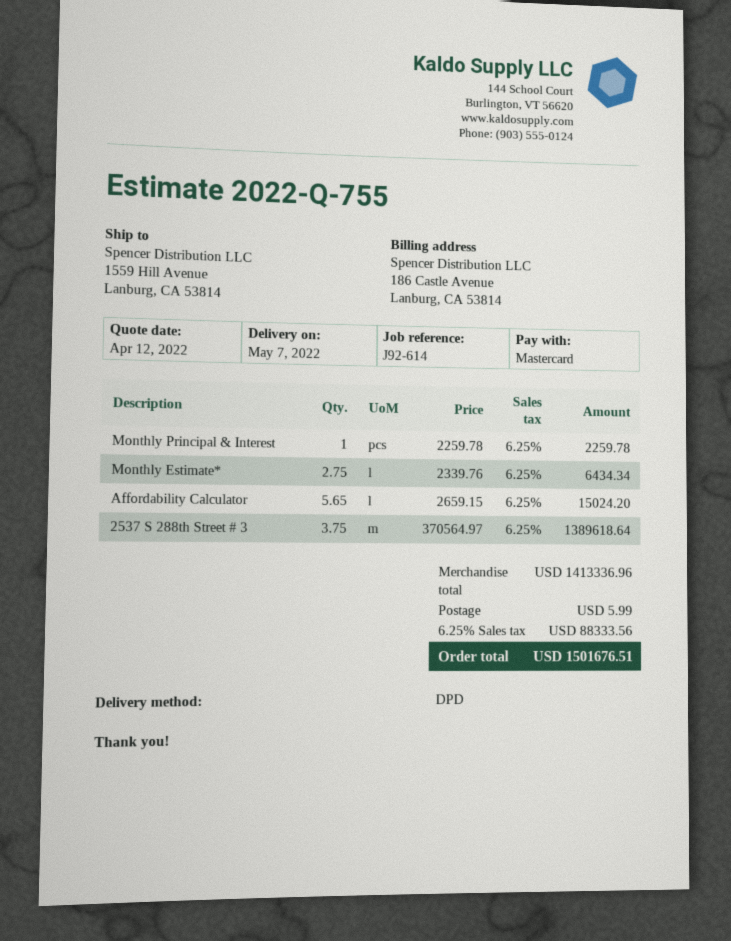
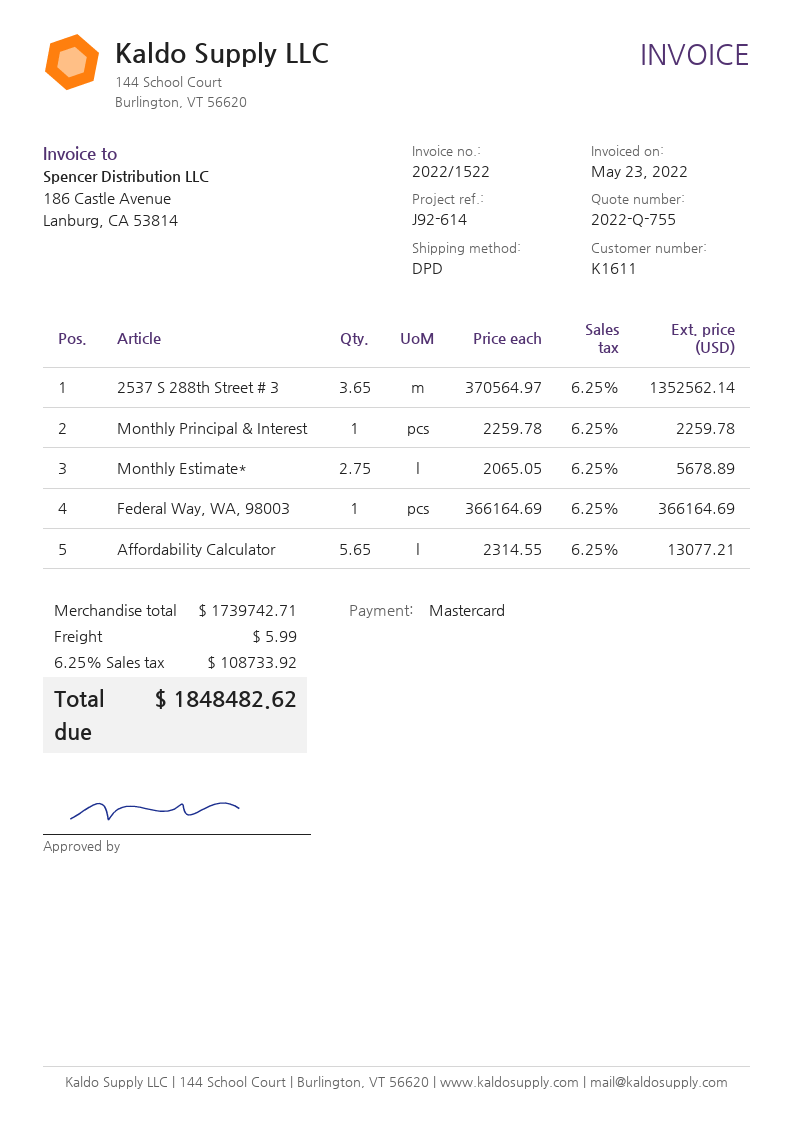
Monthly Estimate*: 2.75 x 2339.76 = 6434.34 -> 2.75 x 2065.05 = 5678.89
Affordability Calculator: 5.65 x 2659.15 = 15024.20 -> 5.65 x 2314.55 = 13077.21
2537 S 288th Street # 3: 3.75 x 370564.97 = 1389618.64 -> 3.65 x 370564.97 = 1352562.14
Federal Way, WA, 98003: none -> 1 x 366164.69 = 366164.69
subtotal: 1413336.96 -> 1739742.71
tax: 6.25% = 88333.56 -> 6.25% = 108733.92
total: 1501676.51 -> 1848482.62

